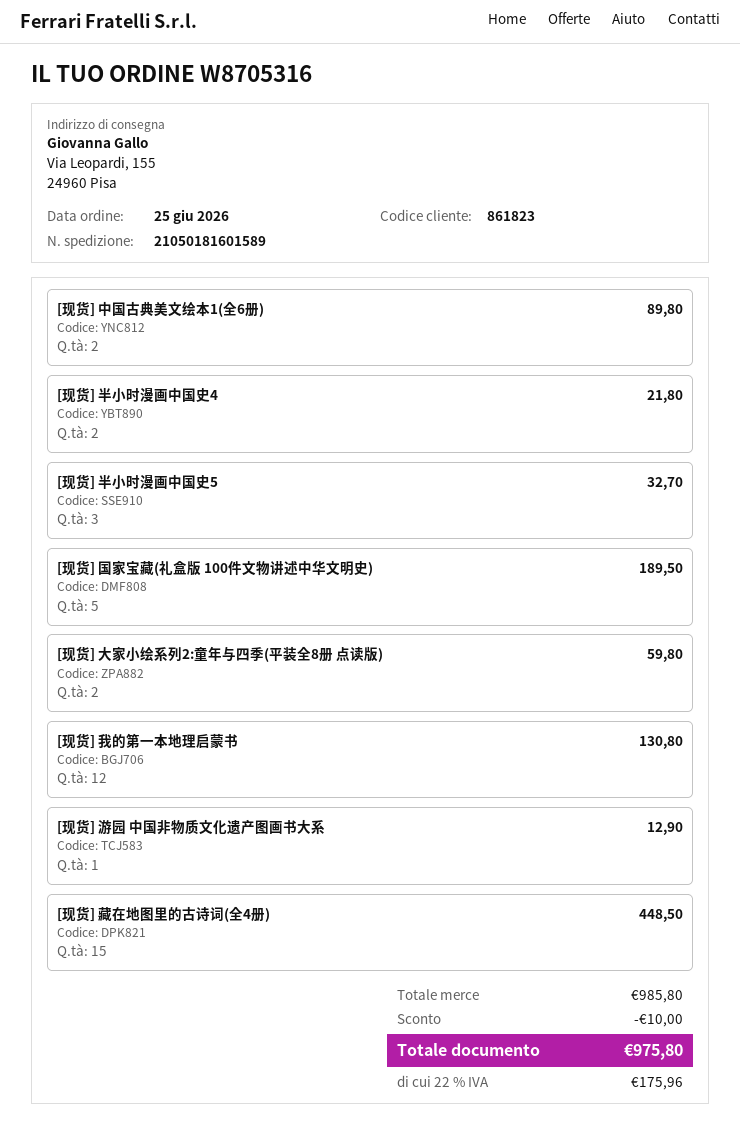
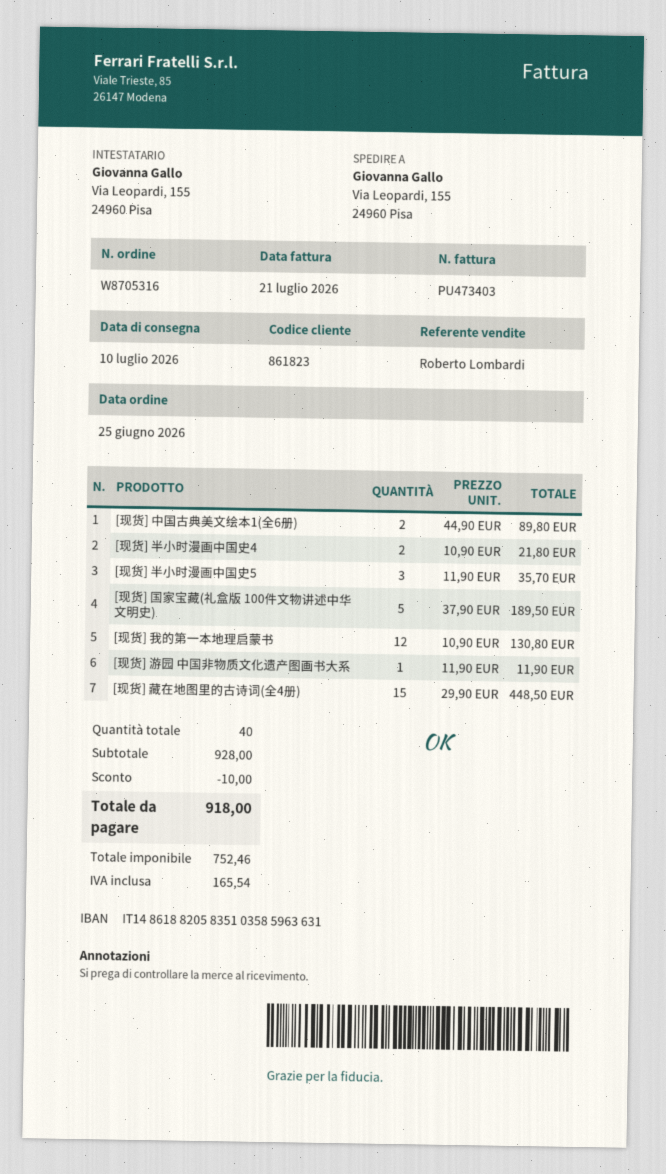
[现货] 半小时漫画中国史5: 3 for 32.70 -> 3 for 35.70
[现货] 大家小绘系列2:童年与四季(平装全8册 点读版): 2 for 59.80 -> none
[现货] 游园 中国非物质文化遗产图画书大系: 1 for 12.90 -> 1 for 11.90
subtotal: 985.80 -> 928.00
tax: 175.96 -> 165.54
total: 975.80 -> 918.00

